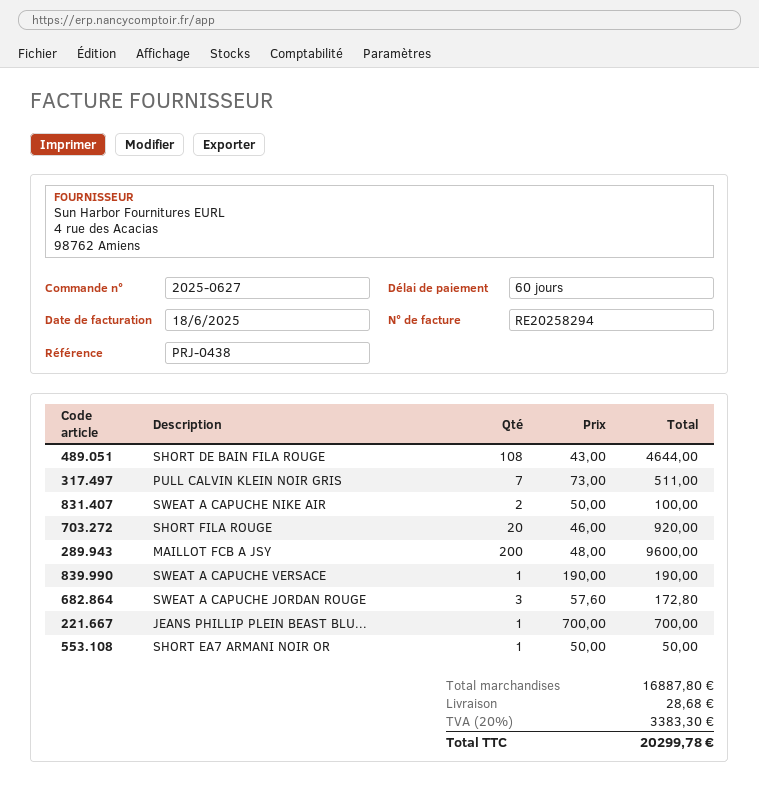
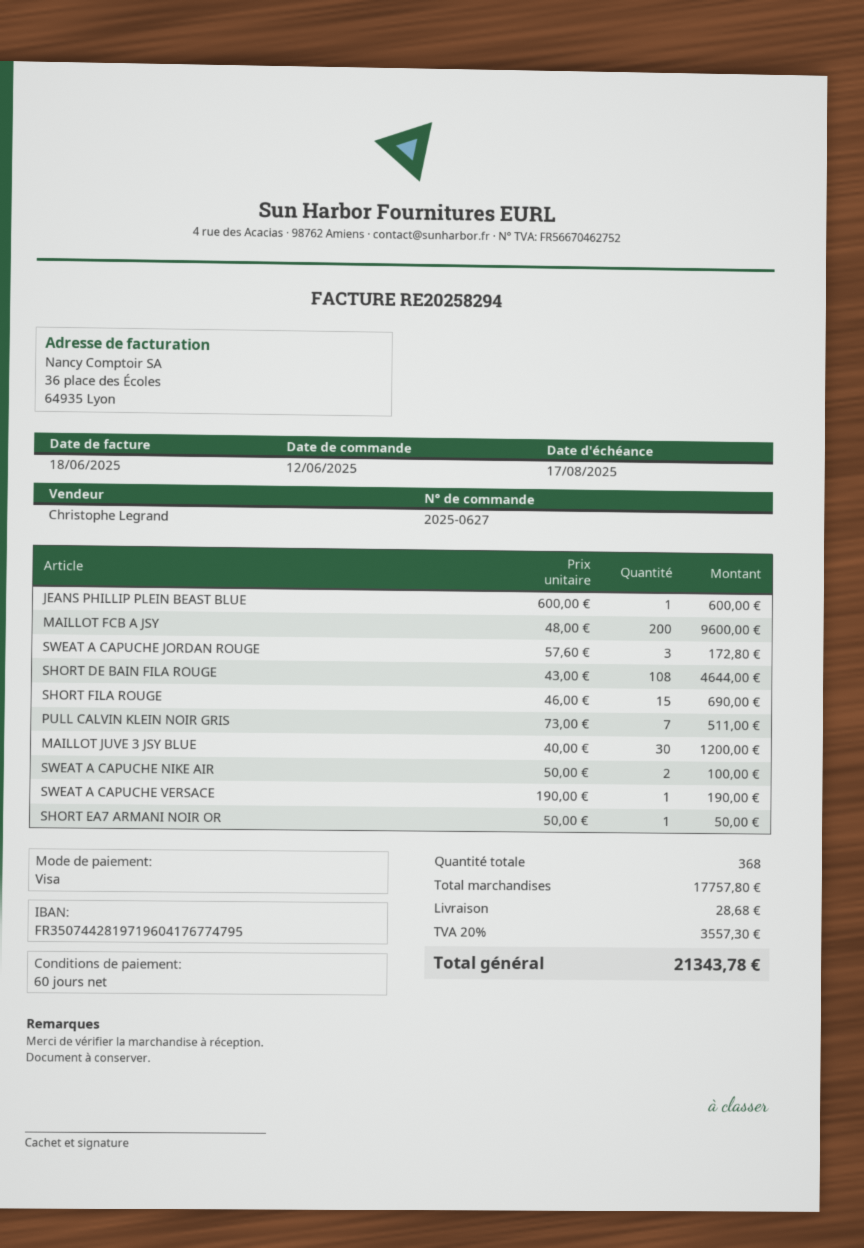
SHORT FILA ROUGE: 20 x 46.00 = 920.00 -> 15 x 46.00 = 690.00
JEANS PHILLIP PLEIN BEAST BLU...: 1 x 700.00 = 700.00 -> 1 x 600.00 = 600.00
MAILLOT JUVE 3 JSY BLUE: none -> 30 x 40.00 = 1200.00
subtotal: 16887.80 -> 17757.80
tax: 20% = 3383.30 -> 20% = 3557.30
total: 20299.78 -> 21343.78

